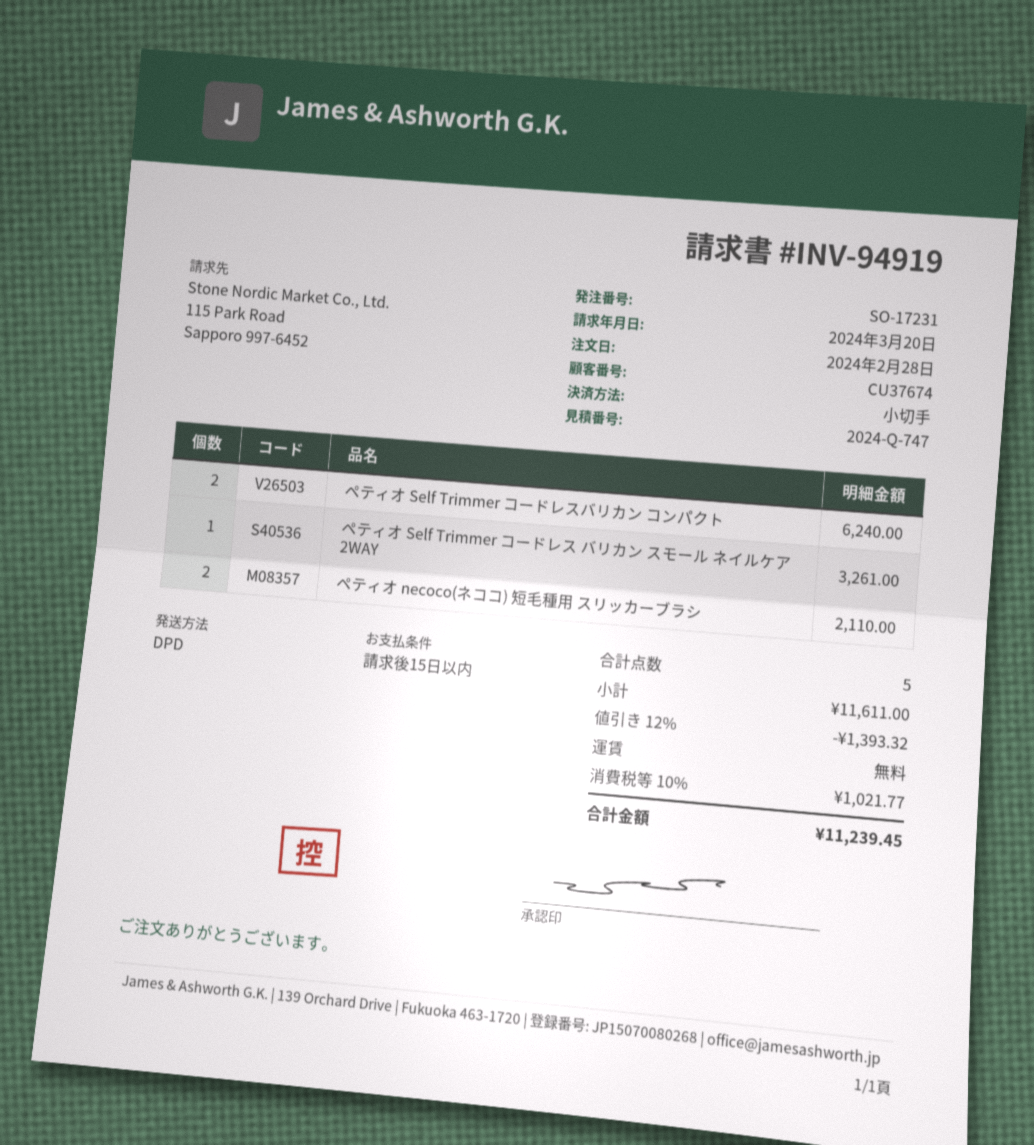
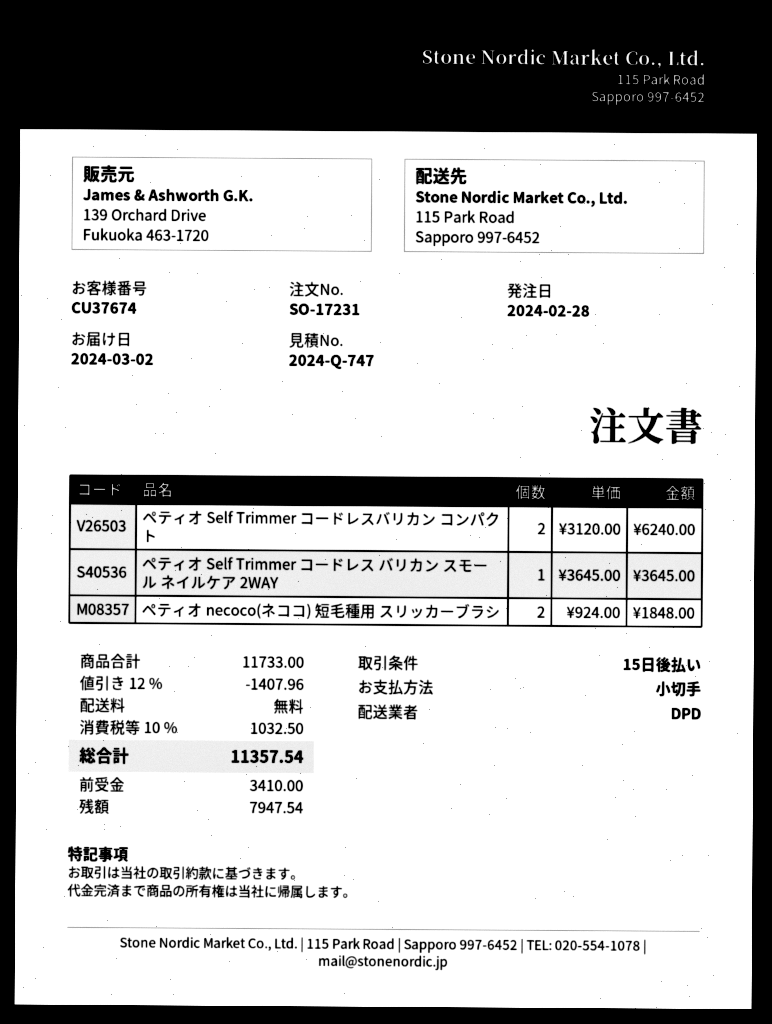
ペティオ Self Trimmer コードレス バリカン スモール ネイルケア 2WAY: 1 for 3261.00 -> 1 for 3645.00
ペティオ necoco(ネココ) 短毛種用 スリッカーブラシ: 2 for 2110.00 -> 2 for 1848.00
subtotal: 11611.00 -> 11733.00
discount: 12% = 1393.32 -> 12% = 1407.96
tax: 10% = 1021.77 -> 10% = 1032.50
total: 11239.45 -> 11357.54

